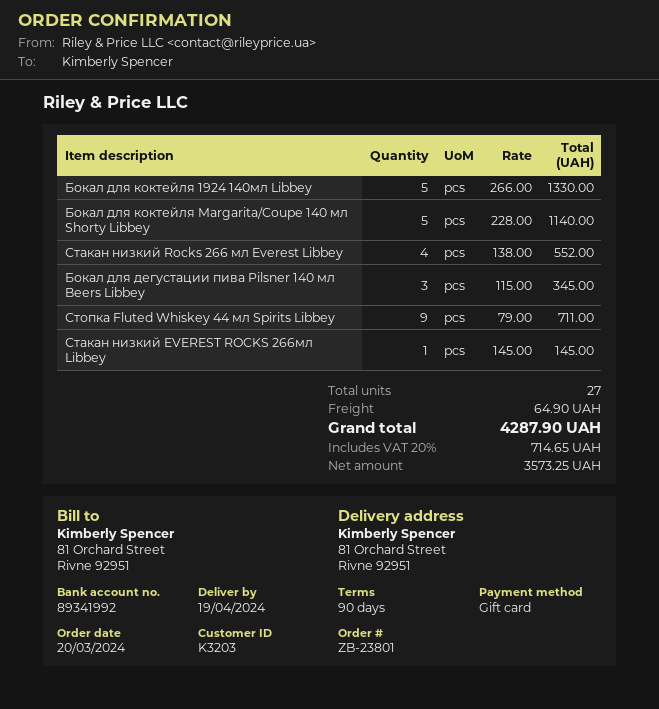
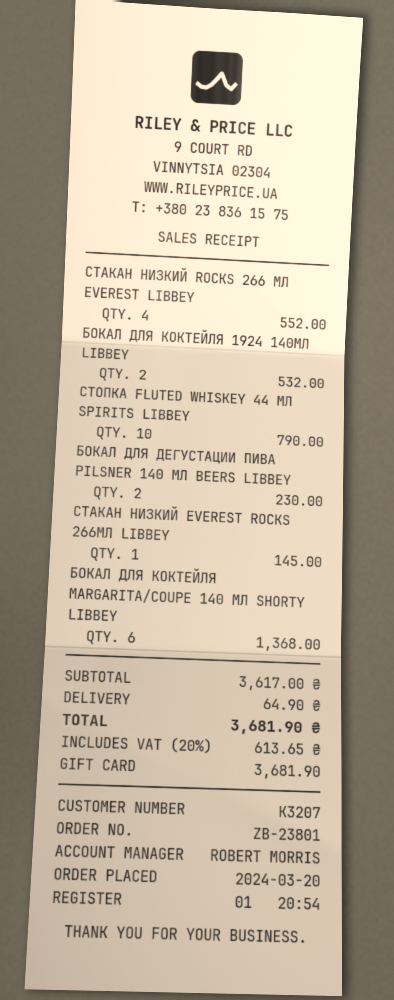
customer number: K3203 -> K3207
Бокал для коктейля 1924 140мл Libbey: 5 for 1330.00 -> 2 for 532.00
Бокал для коктейля Margarita/Coupe 140 мл Shorty Libbey: 5 for 1140.00 -> 6 for 1368.00
Бокал для дегустации пива Pilsner 140 мл Beers Libbey: 3 for 345.00 -> 2 for 230.00
Стопка Fluted Whiskey 44 мл Spirits Libbey: 9 for 711.00 -> 10 for 790.00
tax: 20% = 714.65 -> 20% = 613.65
total: 4287.90 -> 3681.90

